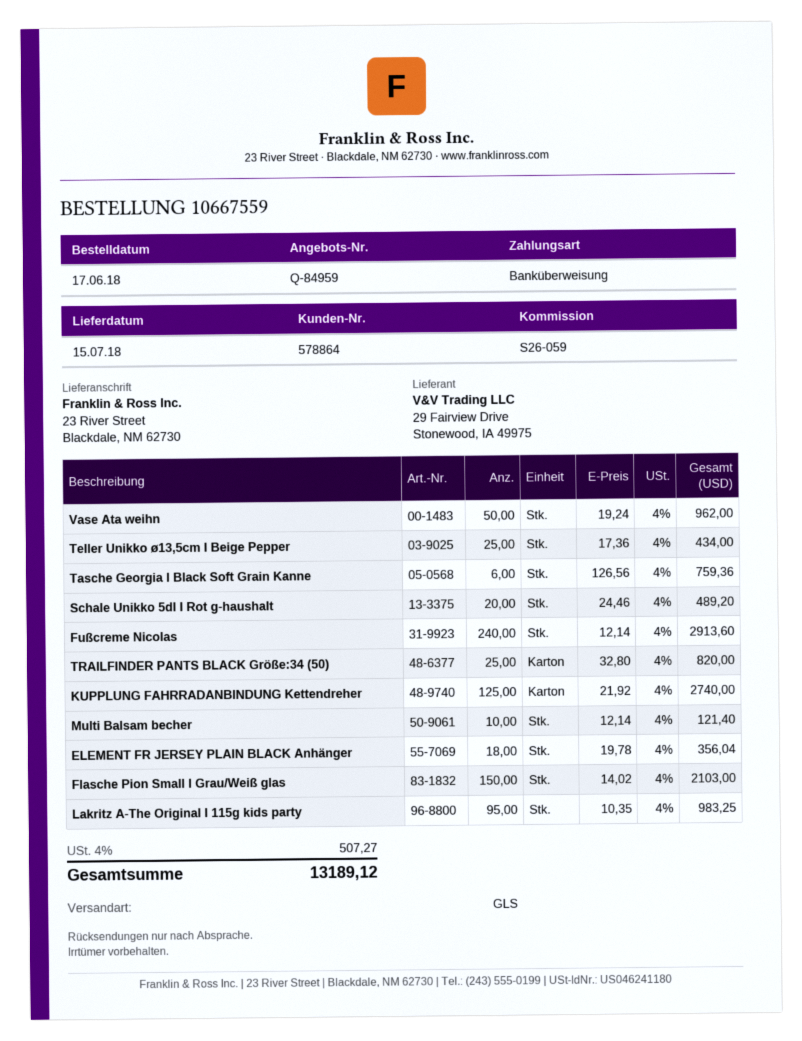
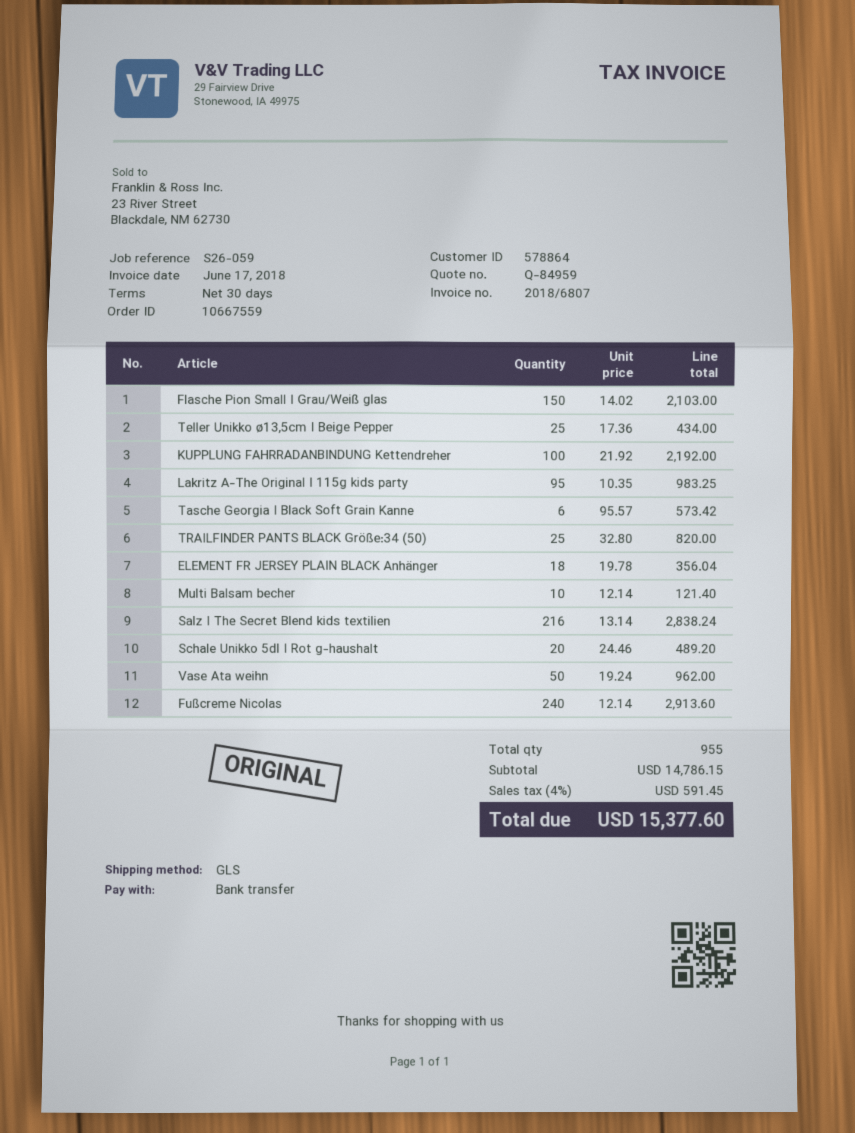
Tasche Georgia I Black Soft Grain Kanne: 6 x 126.56 = 759.36 -> 6 x 95.57 = 573.42
KUPPLUNG FAHRRADANBINDUNG Kettendreher: 125 x 21.92 = 2740.00 -> 100 x 21.92 = 2192.00
Salz I The Secret Blend kids textilien: none -> 216 x 13.14 = 2838.24
tax: 4% = 507.27 -> 4% = 591.45
total: 13189.12 -> 15377.60

